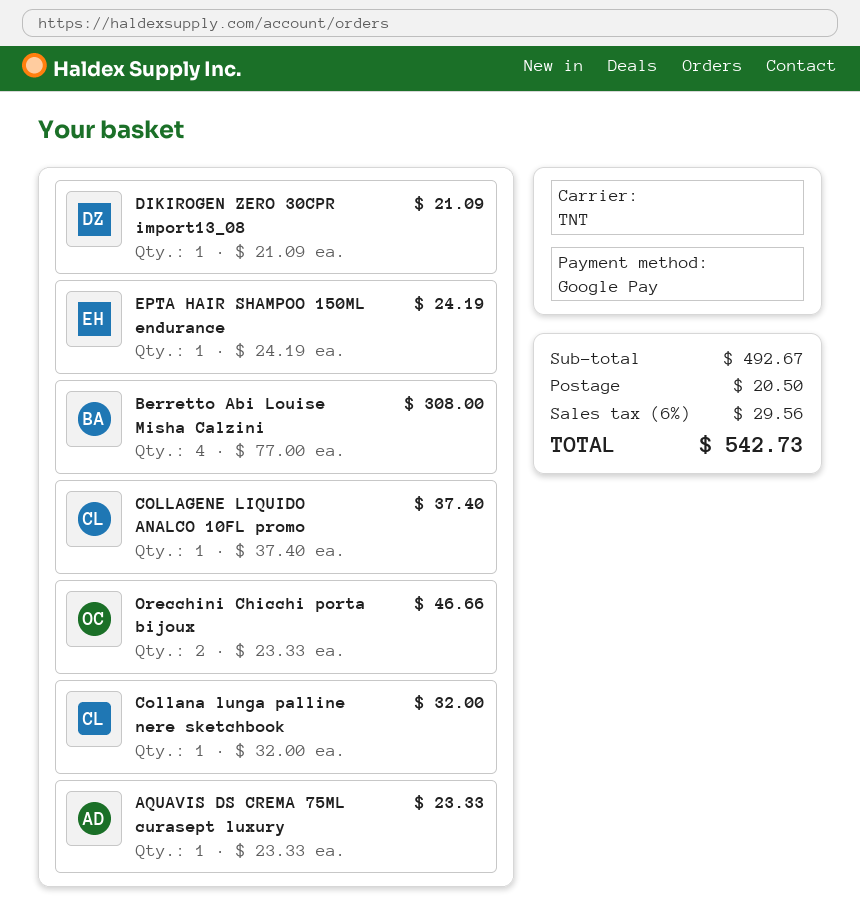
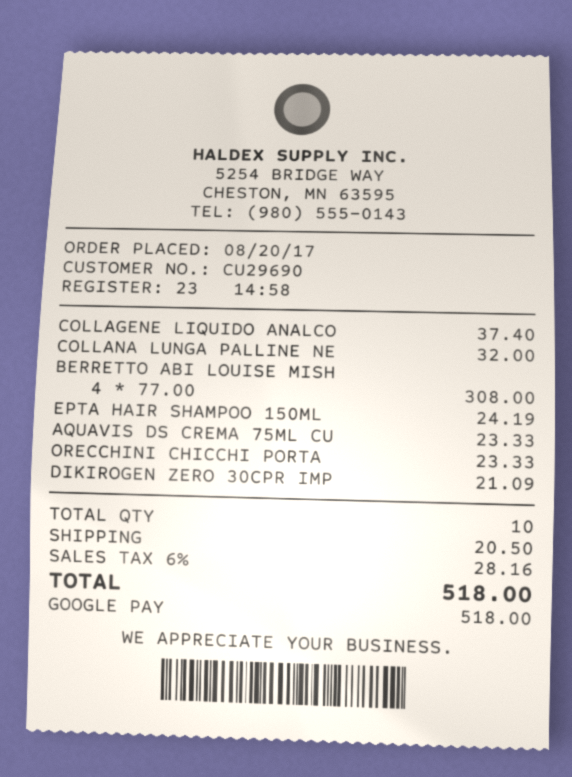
Orecchini Chicchi porta bijoux: 2 x 23.33 = 46.66 -> 1 x 23.33 = 23.33
tax: 6% = 29.56 -> 6% = 28.16
total: 542.73 -> 518.00

